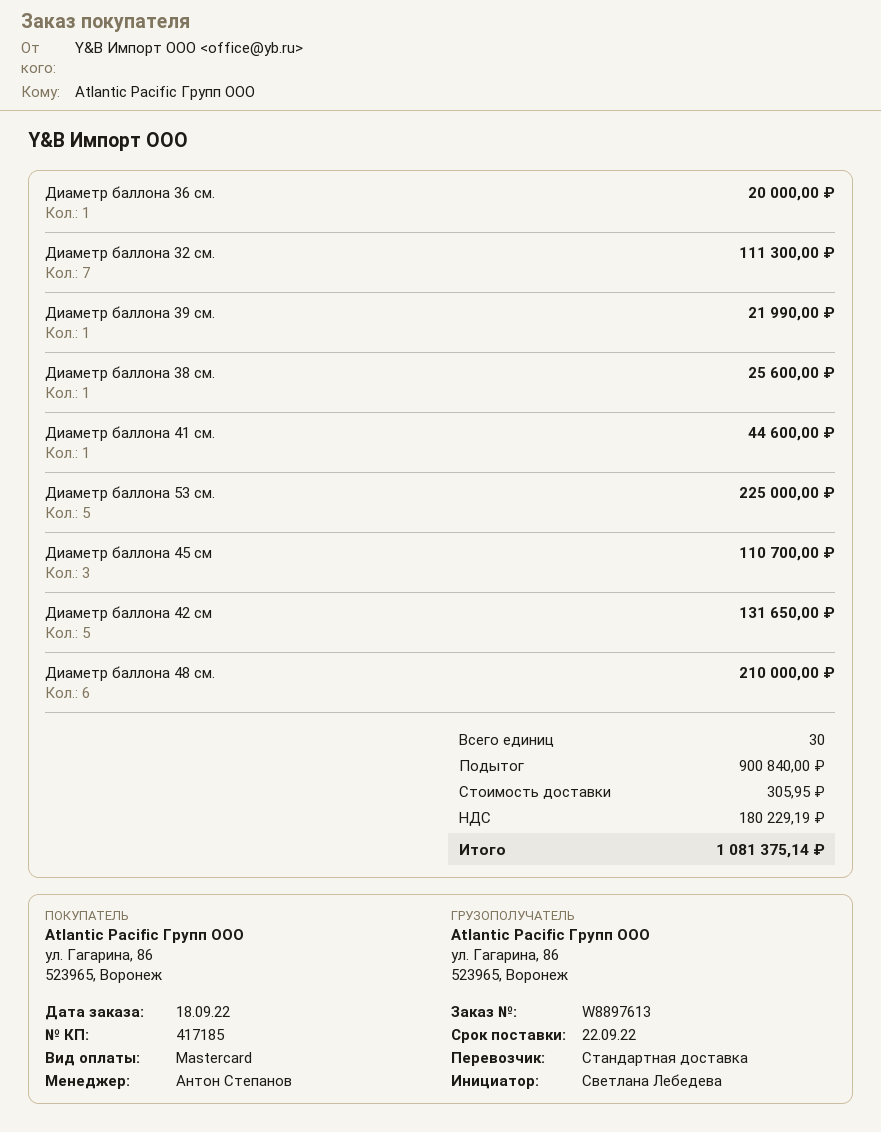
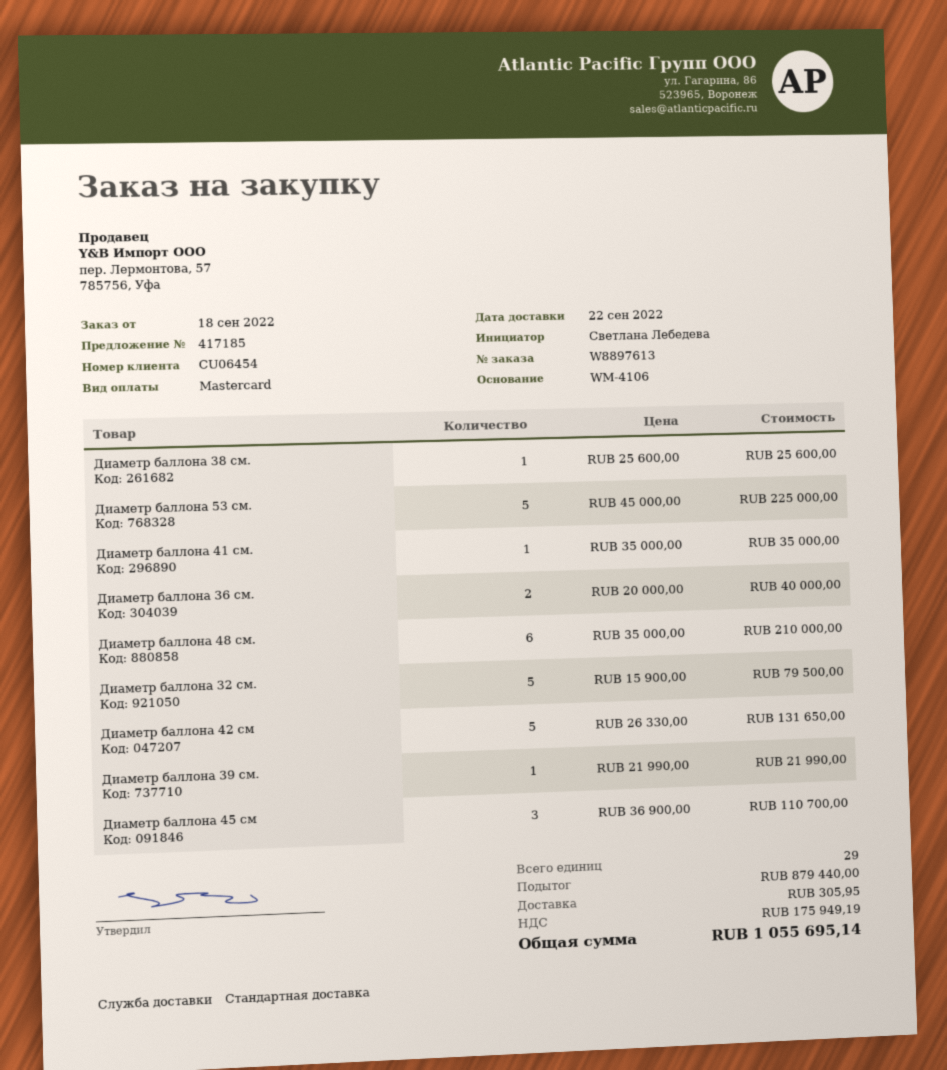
Диаметр баллона 36 см.: 1 for 20000.00 -> 2 for 40000.00
Диаметр баллона 32 см.: 7 for 111300.00 -> 5 for 79500.00
Диаметр баллона 41 см.: 1 for 44600.00 -> 1 for 35000.00
total quantity: 30 -> 29
subtotal: 900840.00 -> 879440.00
tax: 180229.19 -> 175949.19
total: 1081375.14 -> 1055695.14

